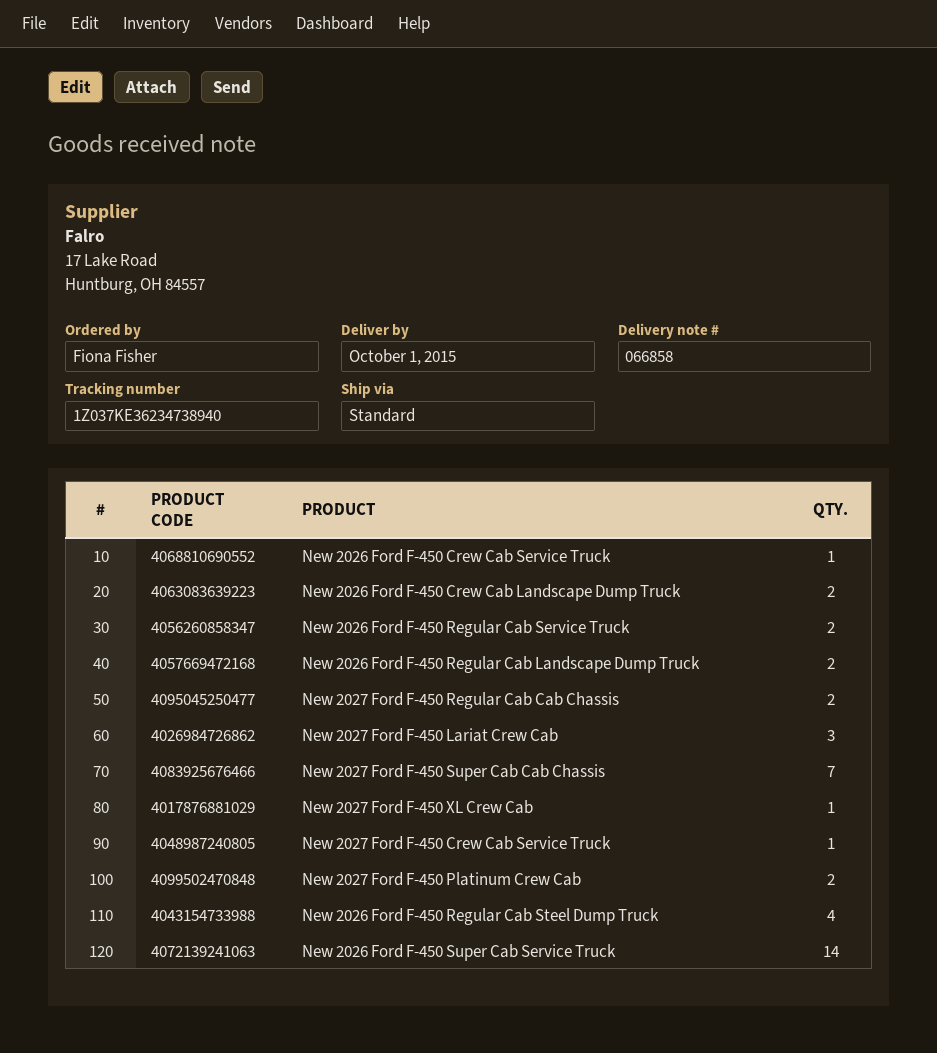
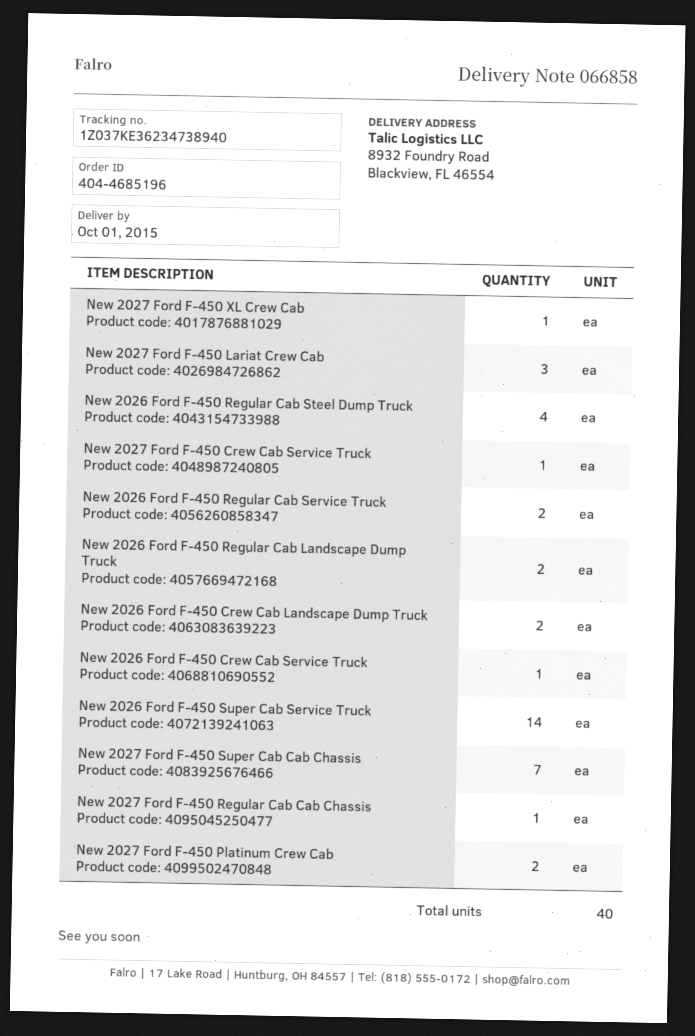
New 2027 Ford F-450 Regular Cab Cab Chassis: 2 -> 1

